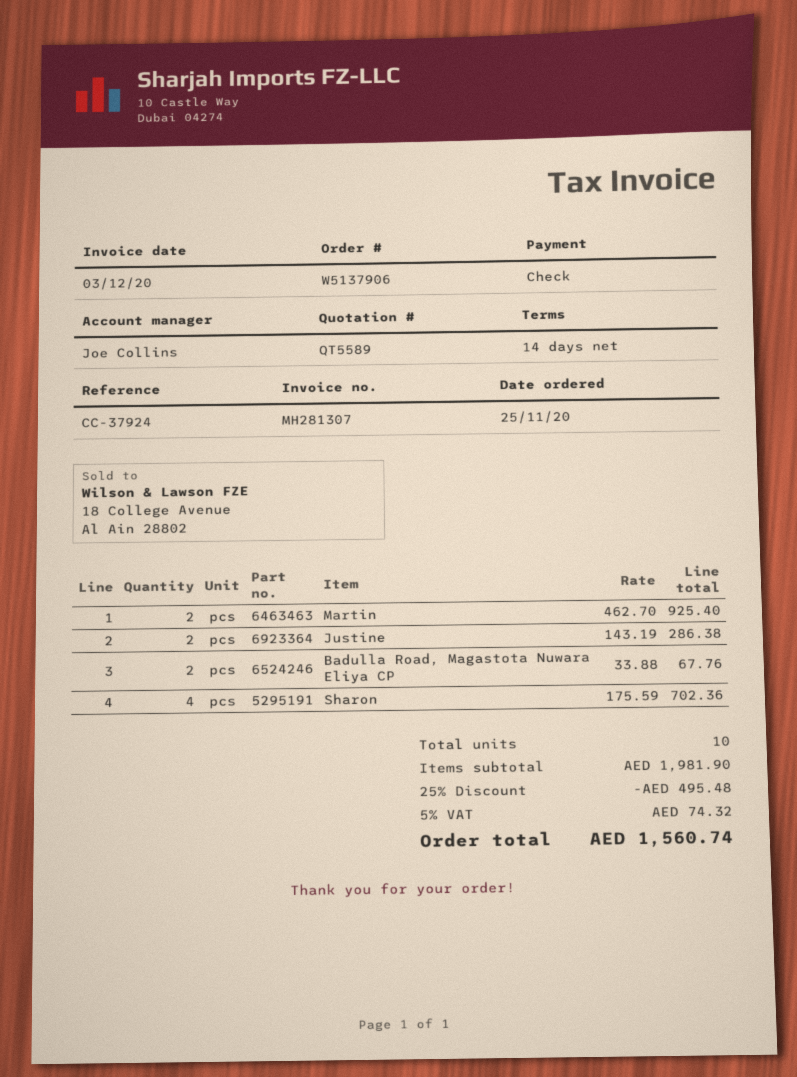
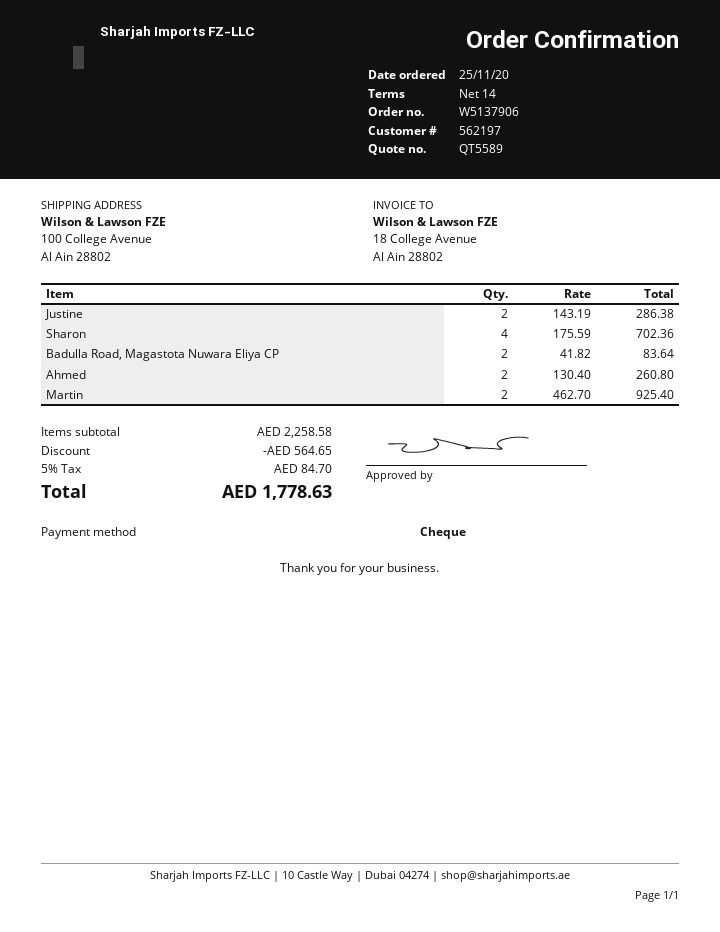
Badulla Road, Magastota Nuwara Eliya CP: 2 x 33.88 = 67.76 -> 2 x 41.82 = 83.64
Ahmed: none -> 2 x 130.40 = 260.80
subtotal: 1981.90 -> 2258.58
discount: 495.48 -> 564.65
tax: 5% = 74.32 -> 5% = 84.70
total: 1560.74 -> 1778.63

